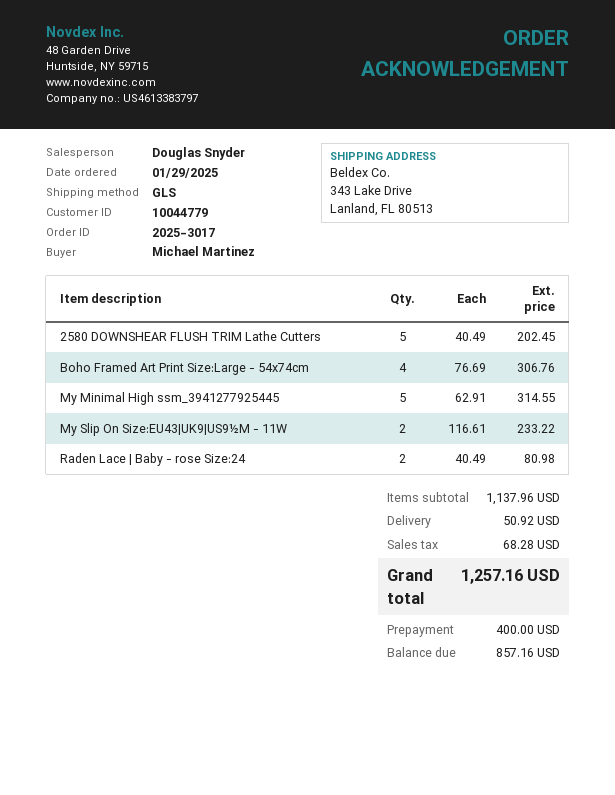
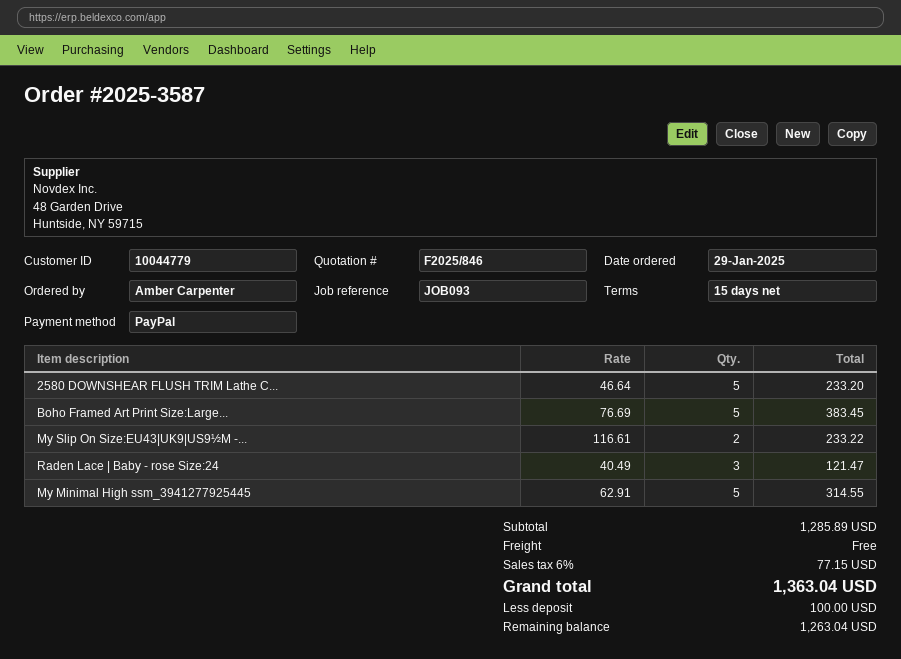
order number: 2025-3017 -> 2025-3587
ordered by: Michael Martinez -> Amber Carpenter
2580 DOWNSHEAR FLUSH TRIM Lathe Cutters: 5 x 40.49 = 202.45 -> 5 x 46.64 = 233.20
Boho Framed Art Print Size:Large - 54x74cm: 4 x 76.69 = 306.76 -> 5 x 76.69 = 383.45
Raden Lace | Baby - rose Size:24: 2 x 40.49 = 80.98 -> 3 x 40.49 = 121.47
subtotal: 1137.96 -> 1285.89
shipping: 50.92 -> 0.00
tax: 68.28 -> 77.15
total: 1257.16 -> 1363.04
deposit: 400.00 -> 100.00
balance: 857.16 -> 1263.04

